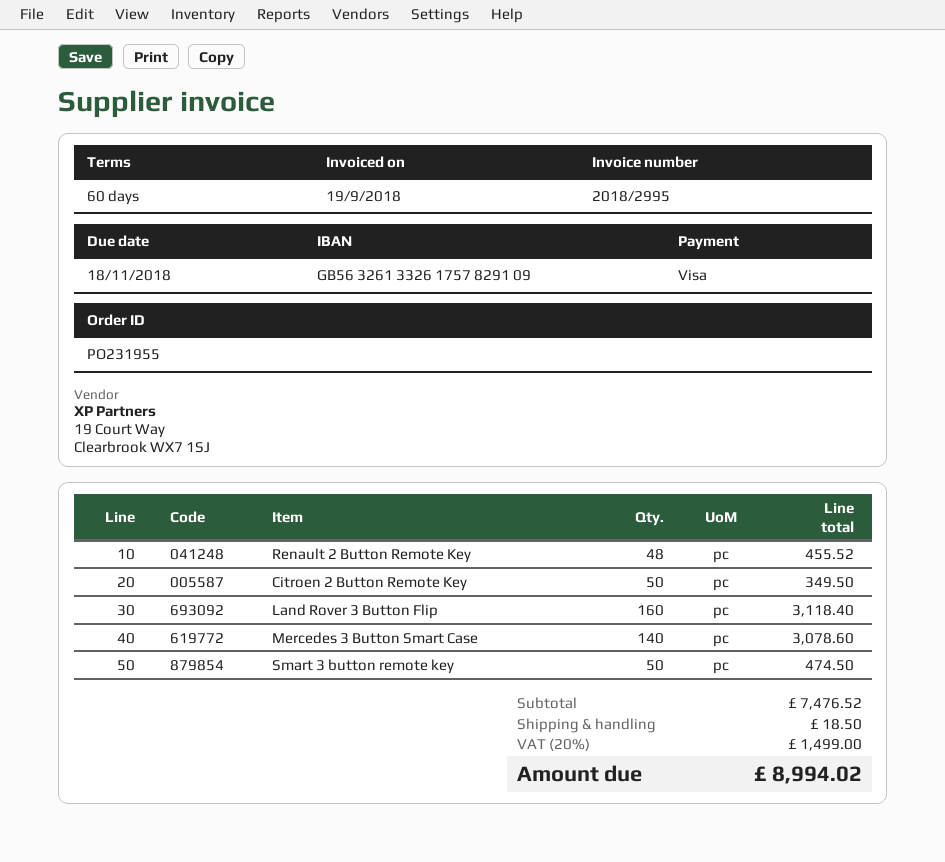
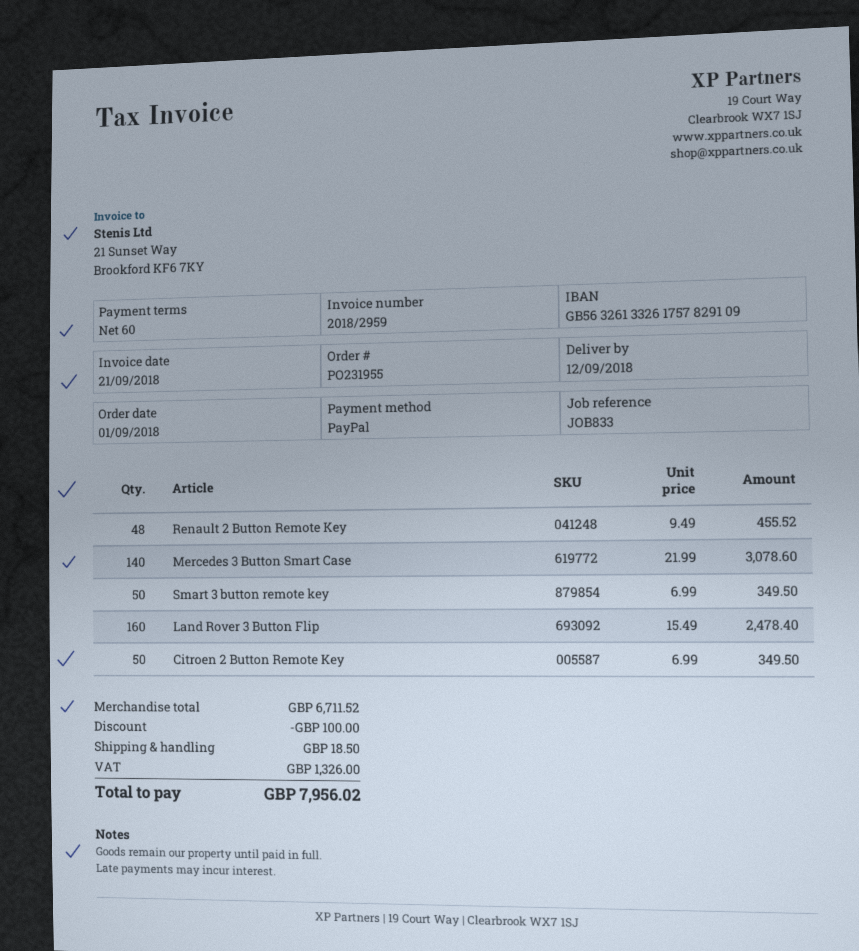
invoice number: 2018/2995 -> 2018/2959
invoice date: 2018-09-19 -> 2018-09-21
payment method: Visa -> PayPal
Land Rover 3 Button Flip: 160 for 3118.40 -> 160 for 2478.40
Smart 3 button remote key: 50 for 474.50 -> 50 for 349.50
subtotal: 7476.52 -> 6711.52
discount: none -> 100.00
tax: 1499.00 -> 1326.00
total: 8994.02 -> 7956.02

